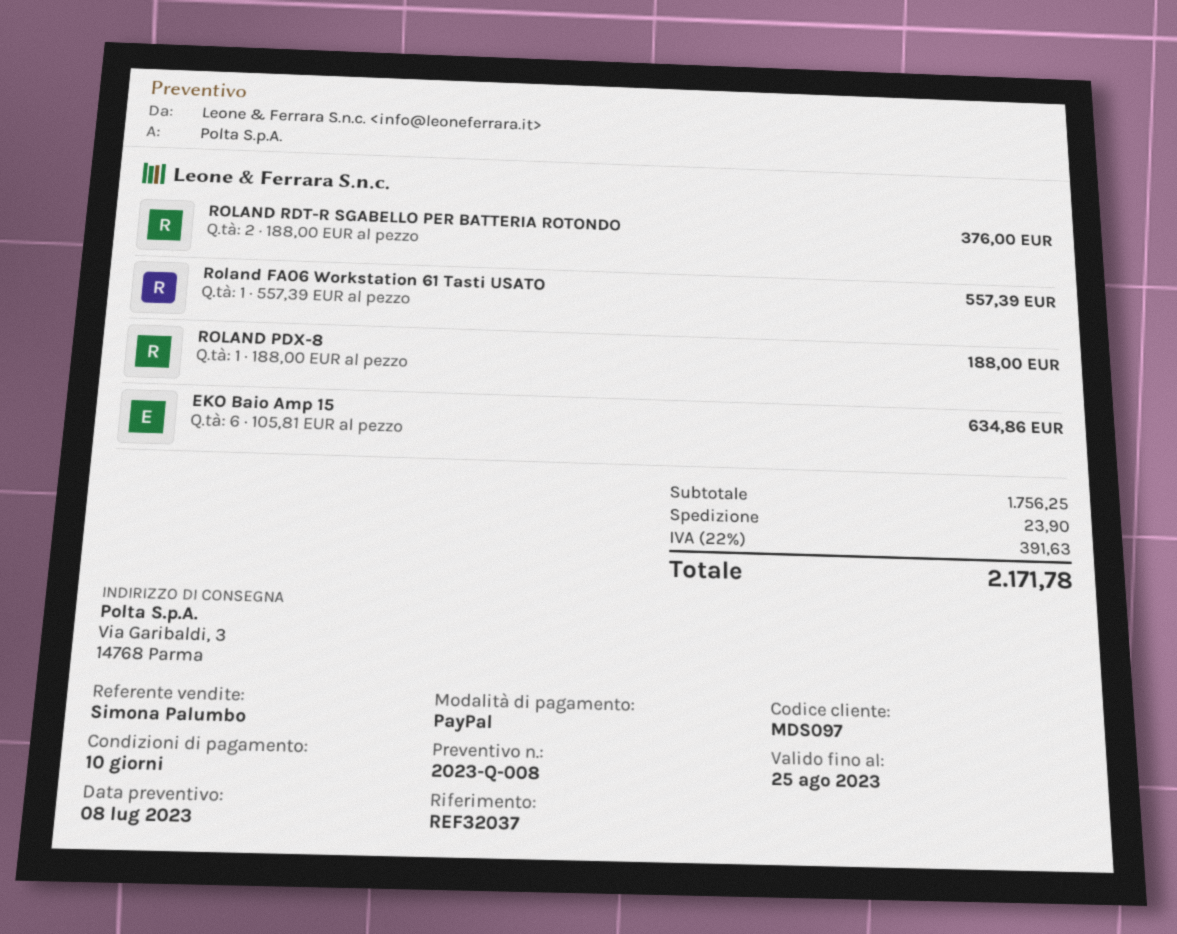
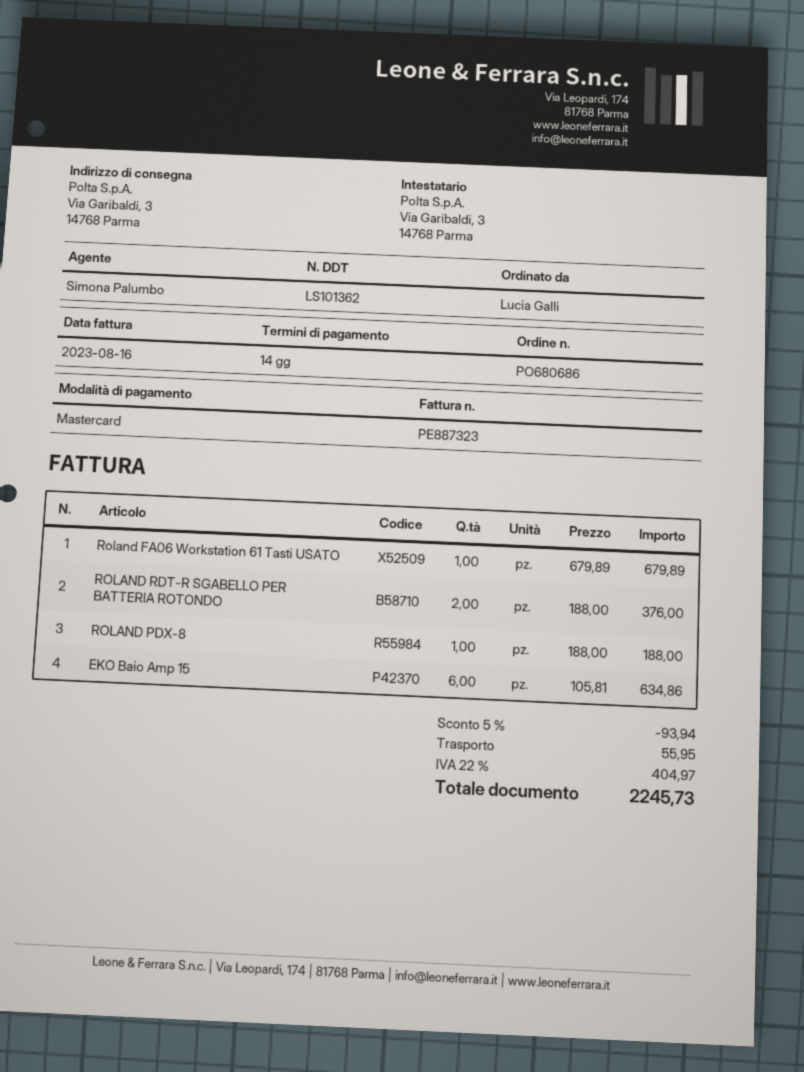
payment terms: 10 days -> 14 days
payment method: PayPal -> Mastercard
Roland FA06 Workstation 61 Tasti USATO: 1 x 557.39 = 557.39 -> 1 x 679.89 = 679.89
discount: none -> 5% = 93.94
shipping: 23.90 -> 55.95
tax: 22% = 391.63 -> 22% = 404.97
total: 2171.78 -> 2245.73

